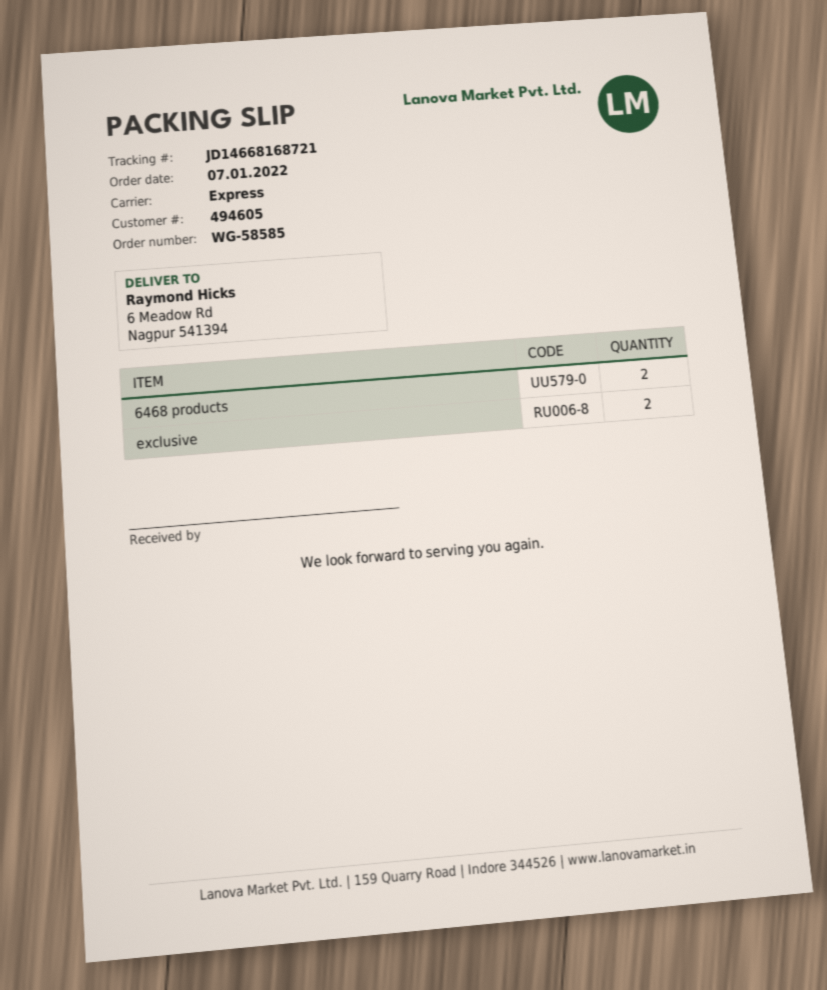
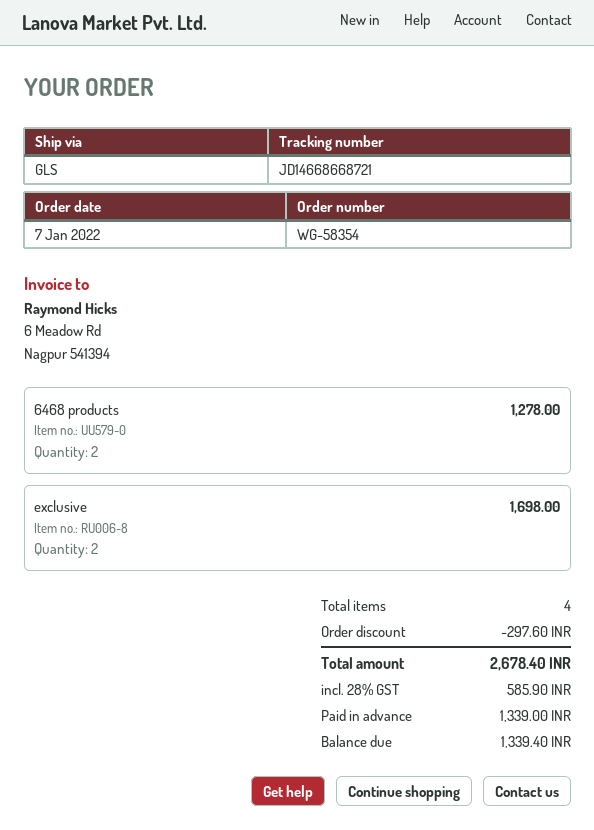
order number: WG-58585 -> WG-58354
shipping method: express -> GLS
tracking number: JD14668168721 -> JD14668668721

